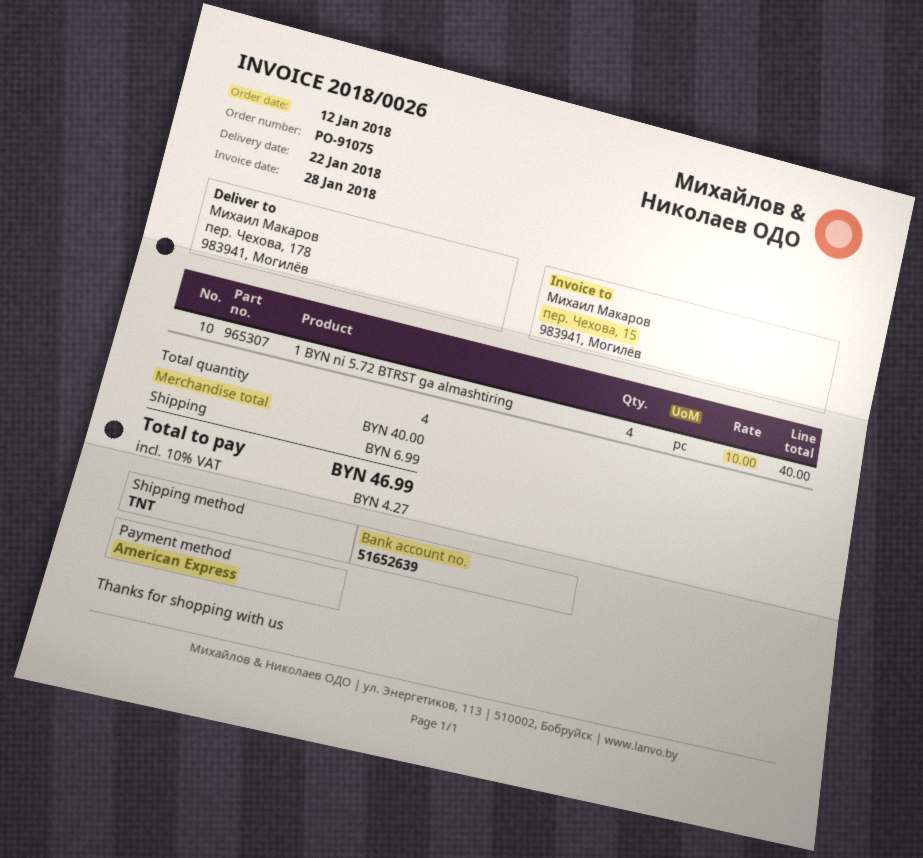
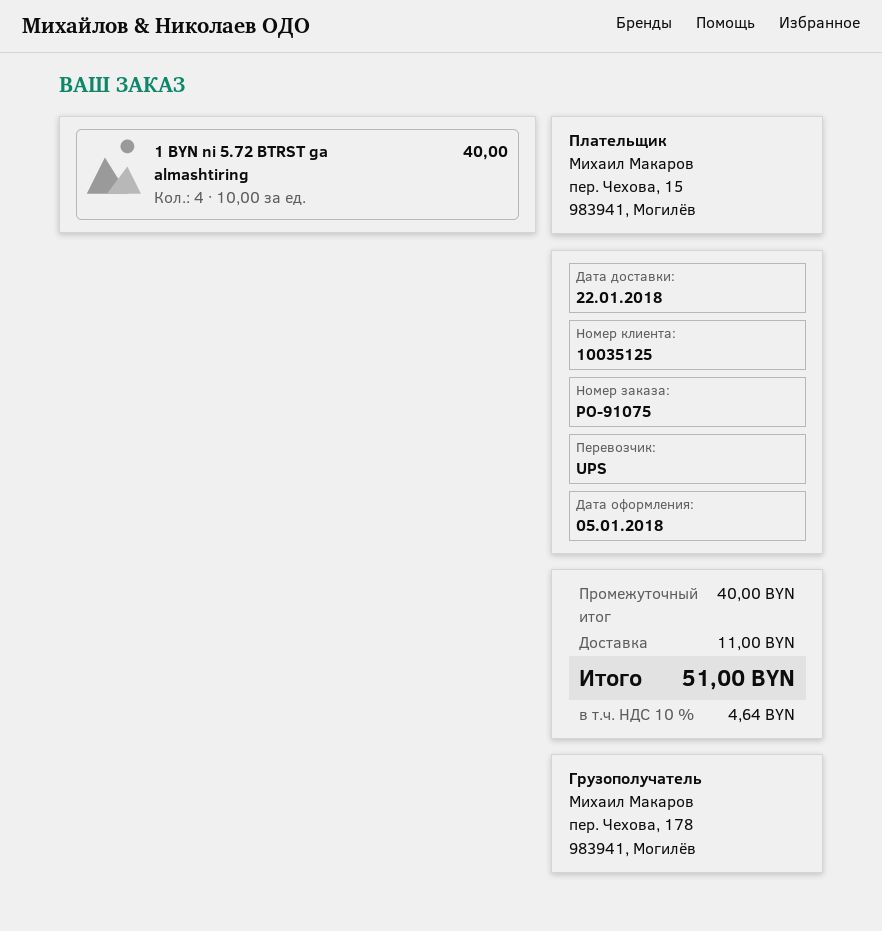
order date: 2018-01-12 -> 2018-01-05
shipping method: TNT -> UPS
shipping: 6.99 -> 11.00
tax: 10% = 4.27 -> 10% = 4.64
total: 46.99 -> 51.00

